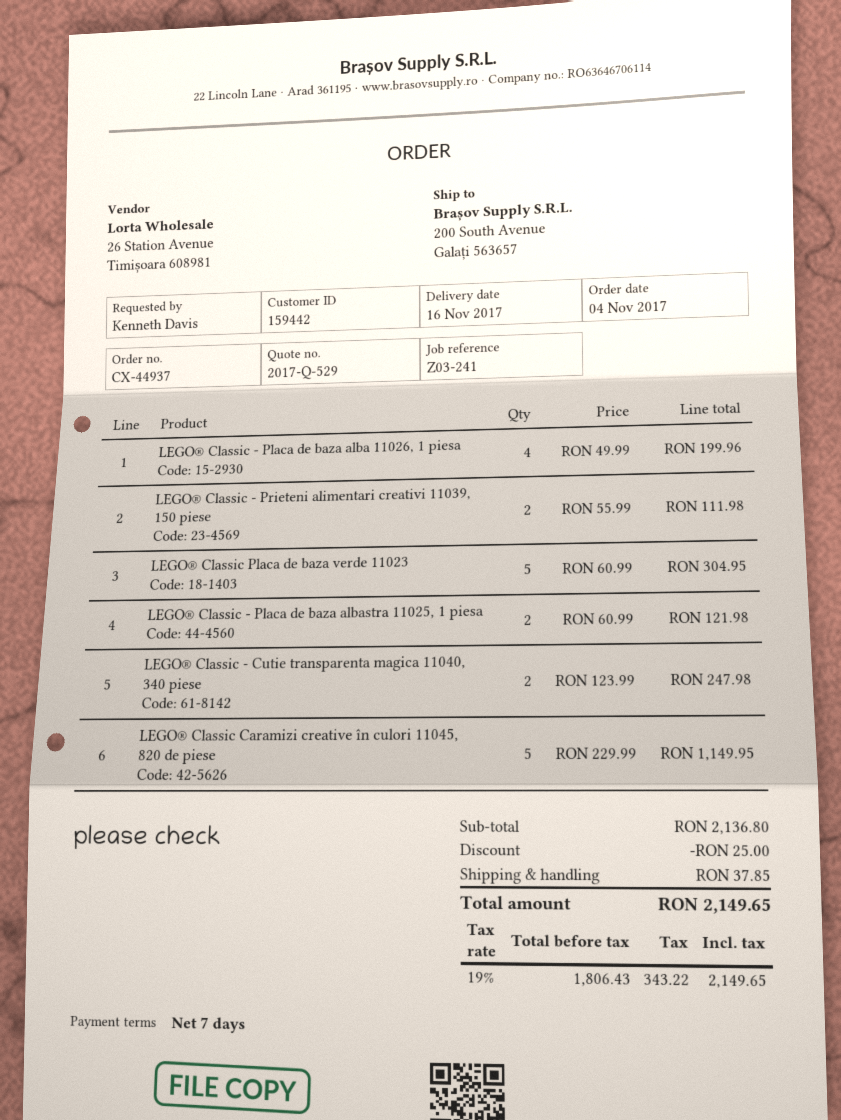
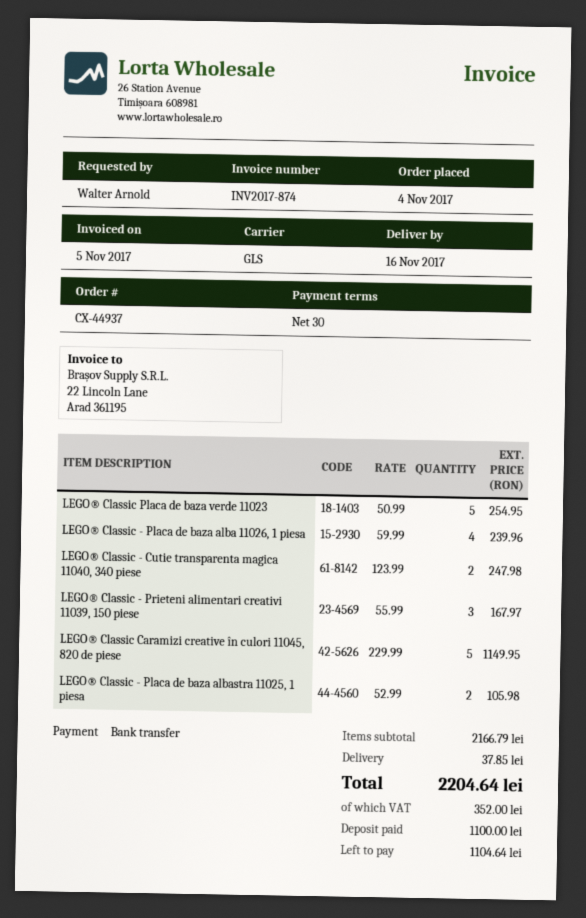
payment terms: 7 days -> 30 days
ordered by: Kenneth Davis -> Walter Arnold
LEGO® Classic - Placa de baza alba 11026, 1 piesa: 4 x 49.99 = 199.96 -> 4 x 59.99 = 239.96
LEGO® Classic - Prieteni alimentari creativi 11039, 150 piese: 2 x 55.99 = 111.98 -> 3 x 55.99 = 167.97
LEGO® Classic Placa de baza verde 11023: 5 x 60.99 = 304.95 -> 5 x 50.99 = 254.95
LEGO® Classic - Placa de baza albastra 11025, 1 piesa: 2 x 60.99 = 121.98 -> 2 x 52.99 = 105.98
subtotal: 2136.80 -> 2166.79
discount: 25.00 -> none
tax: 343.22 -> 352.00
total: 2149.65 -> 2204.64

